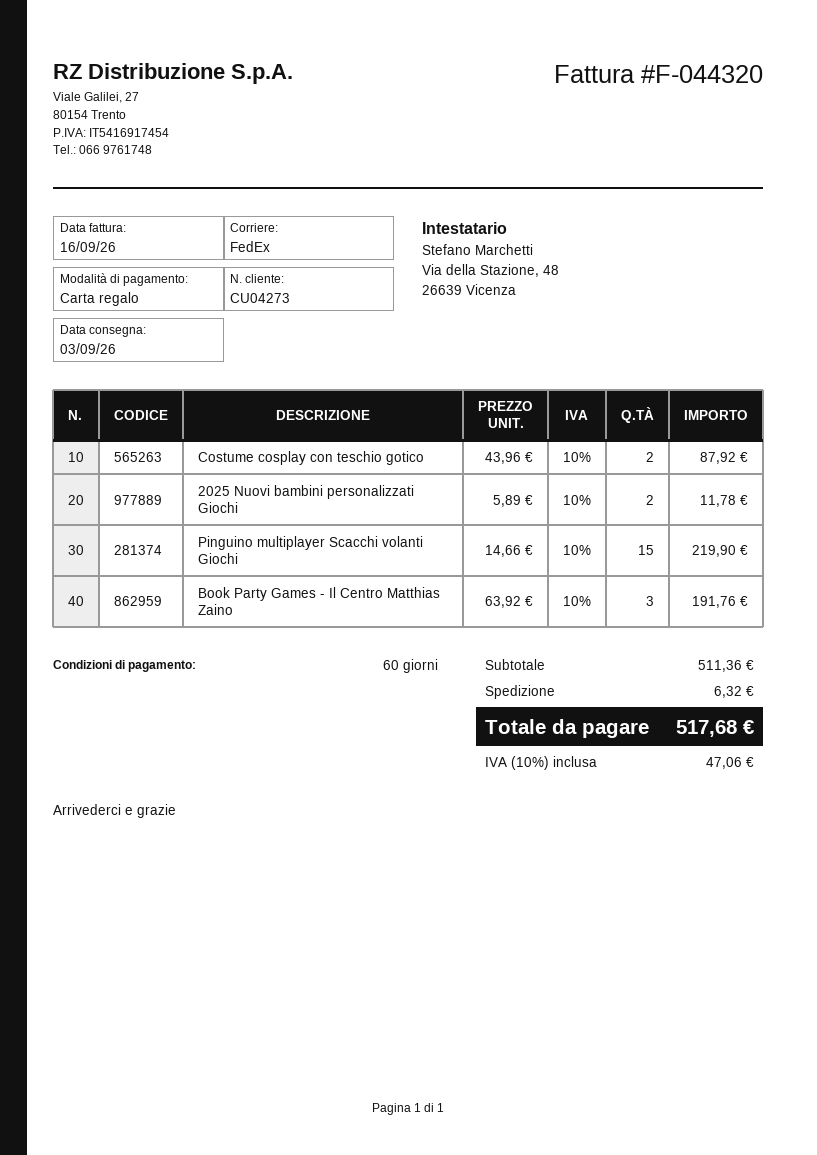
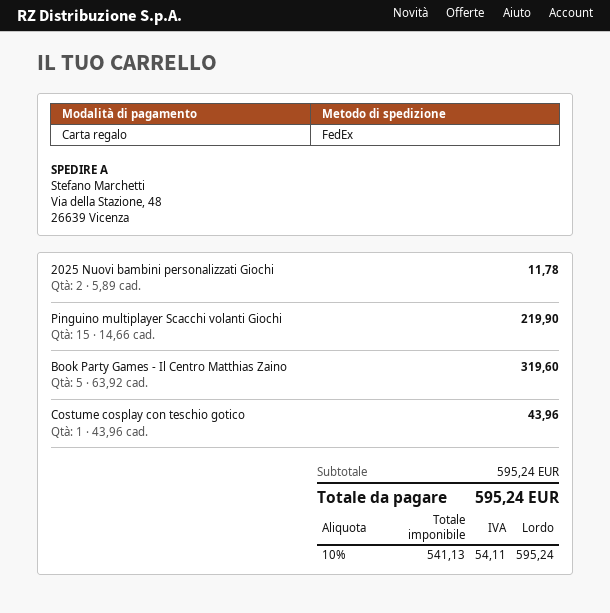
Costume cosplay con teschio gotico: 2 x 43.96 = 87.92 -> 1 x 43.96 = 43.96
Book Party Games - Il Centro Matthias Zaino: 3 x 63.92 = 191.76 -> 5 x 63.92 = 319.60
subtotal: 511.36 -> 595.24
shipping: 6.32 -> none
tax: 10% = 47.06 -> 10% = 54.11
total: 517.68 -> 595.24

